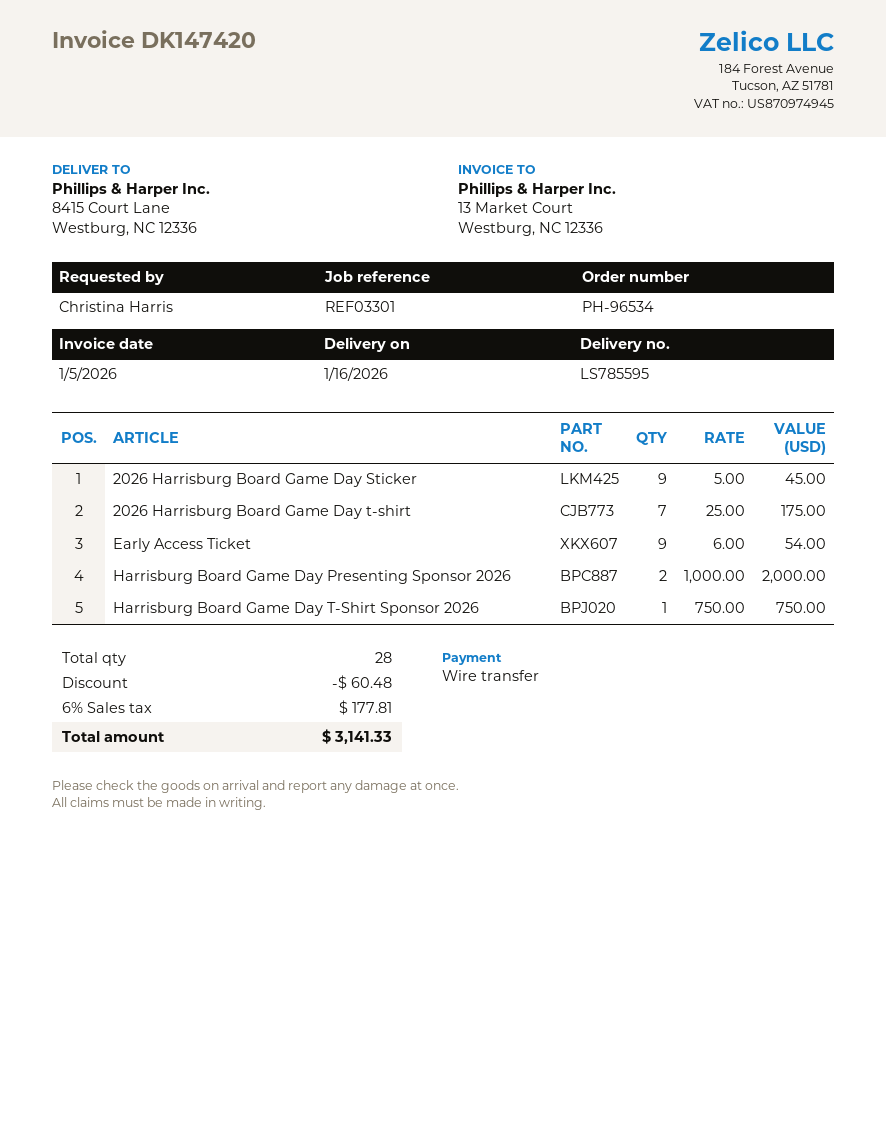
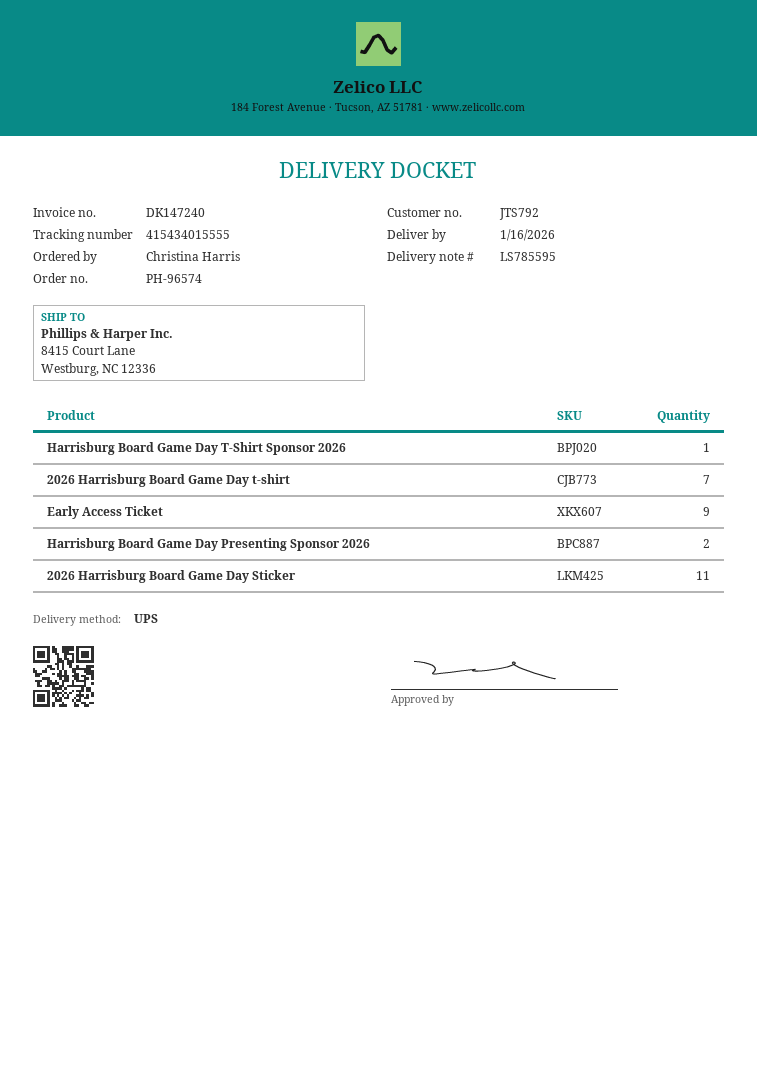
order number: PH-96534 -> PH-96574
invoice number: DK147420 -> DK147240
2026 Harrisburg Board Game Day Sticker: 9 -> 11

